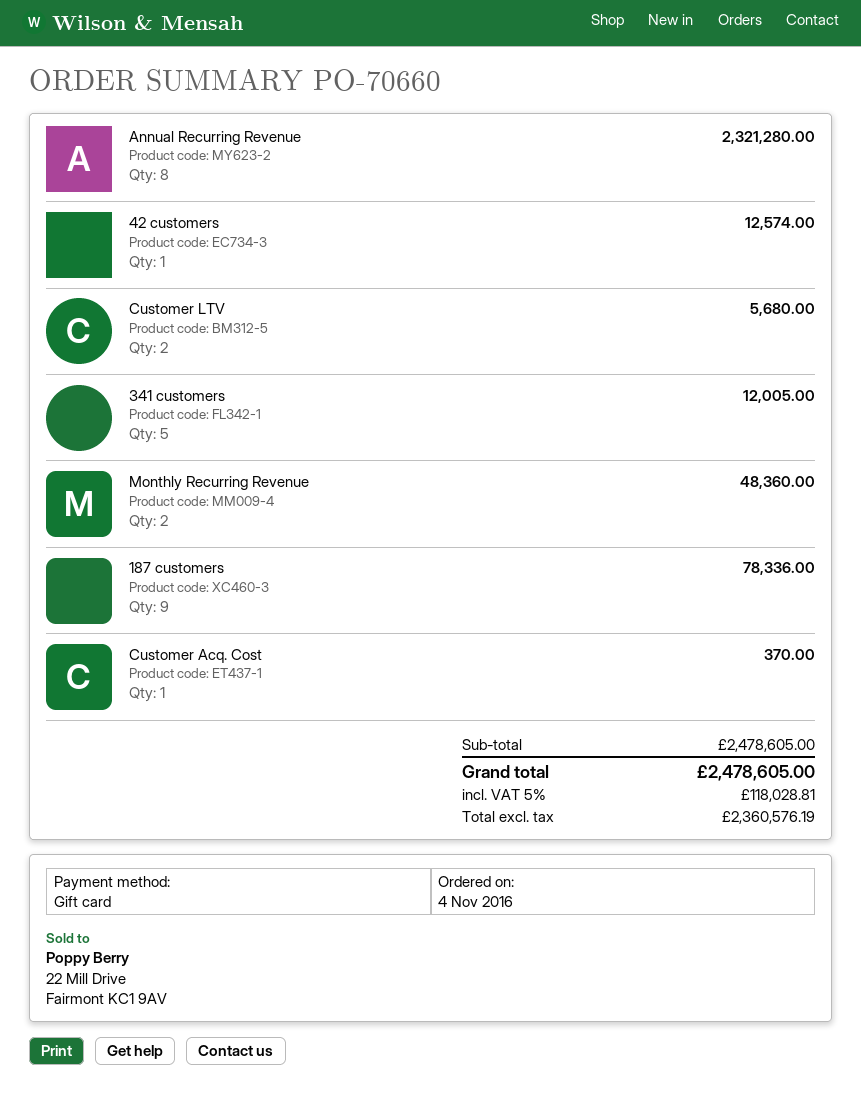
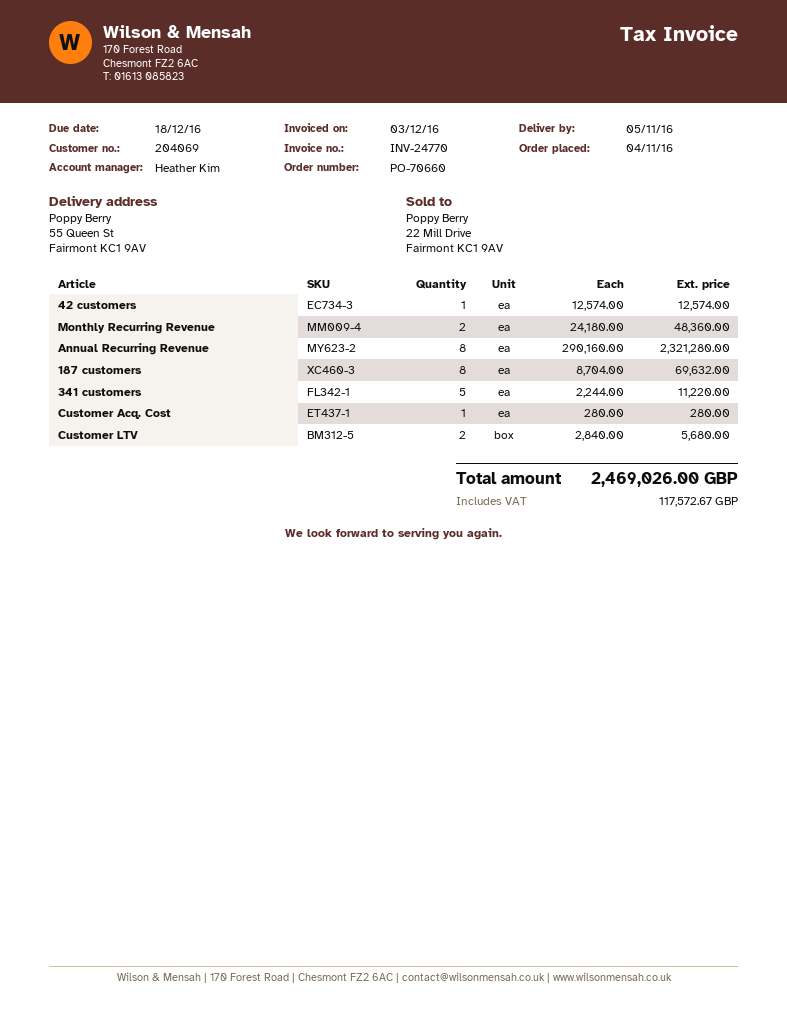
341 customers: 5 for 12005.00 -> 5 for 11220.00
187 customers: 9 for 78336.00 -> 8 for 69632.00
Customer Acq. Cost: 1 for 370.00 -> 1 for 280.00
tax: 118028.81 -> 117572.67
total: 2478605.00 -> 2469026.00

